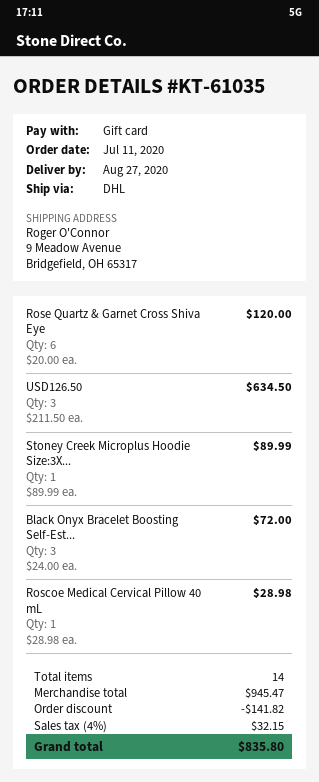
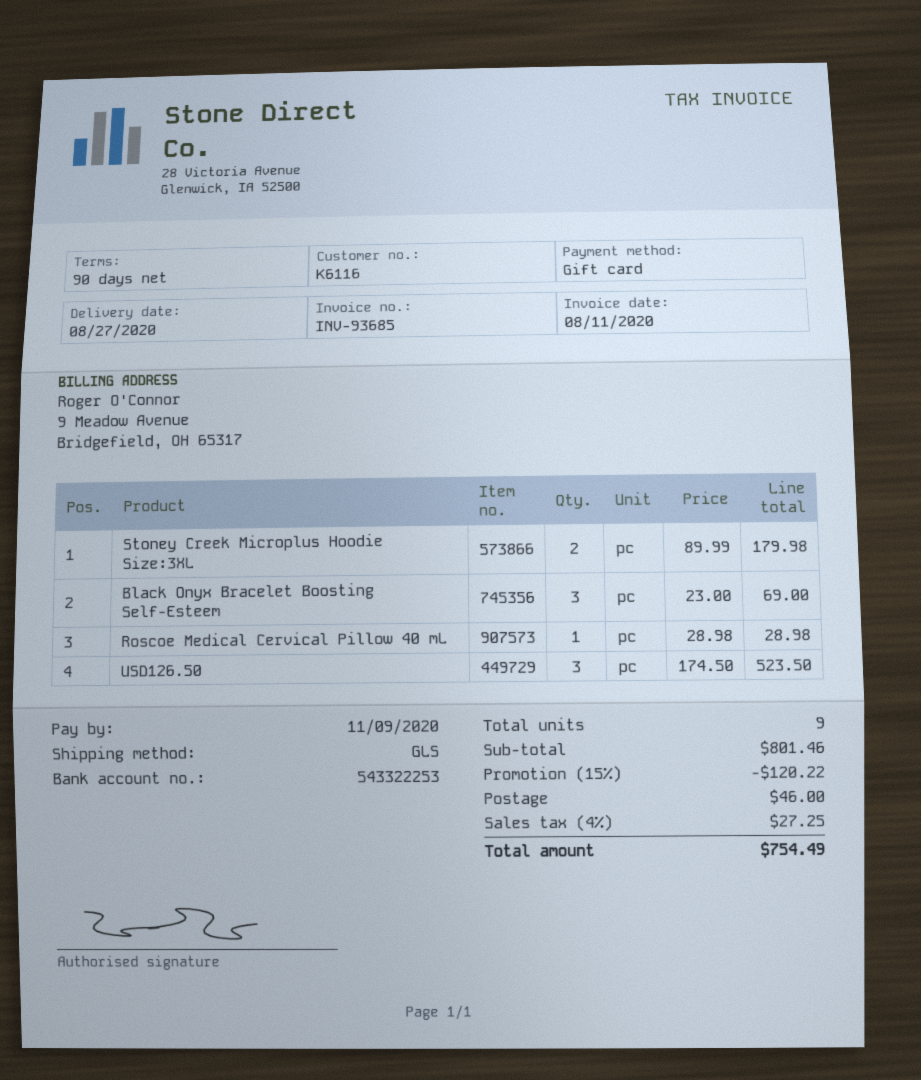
shipping method: DHL -> GLS
Rose Quartz & Garnet Cross Shiva Eye: 6 x 20.00 = 120.00 -> none
USD126.50: 3 x 211.50 = 634.50 -> 3 x 174.50 = 523.50
Stoney Creek Microplus Hoodie Size:3X...: 1 x 89.99 = 89.99 -> 2 x 89.99 = 179.98
Black Onyx Bracelet Boosting Self-Est...: 3 x 24.00 = 72.00 -> 3 x 23.00 = 69.00
total quantity: 14 -> 9
subtotal: 945.47 -> 801.46
discount: 141.82 -> 120.22
shipping: none -> 46.00
tax: 4% = 32.15 -> 4% = 27.25
total: 835.80 -> 754.49

